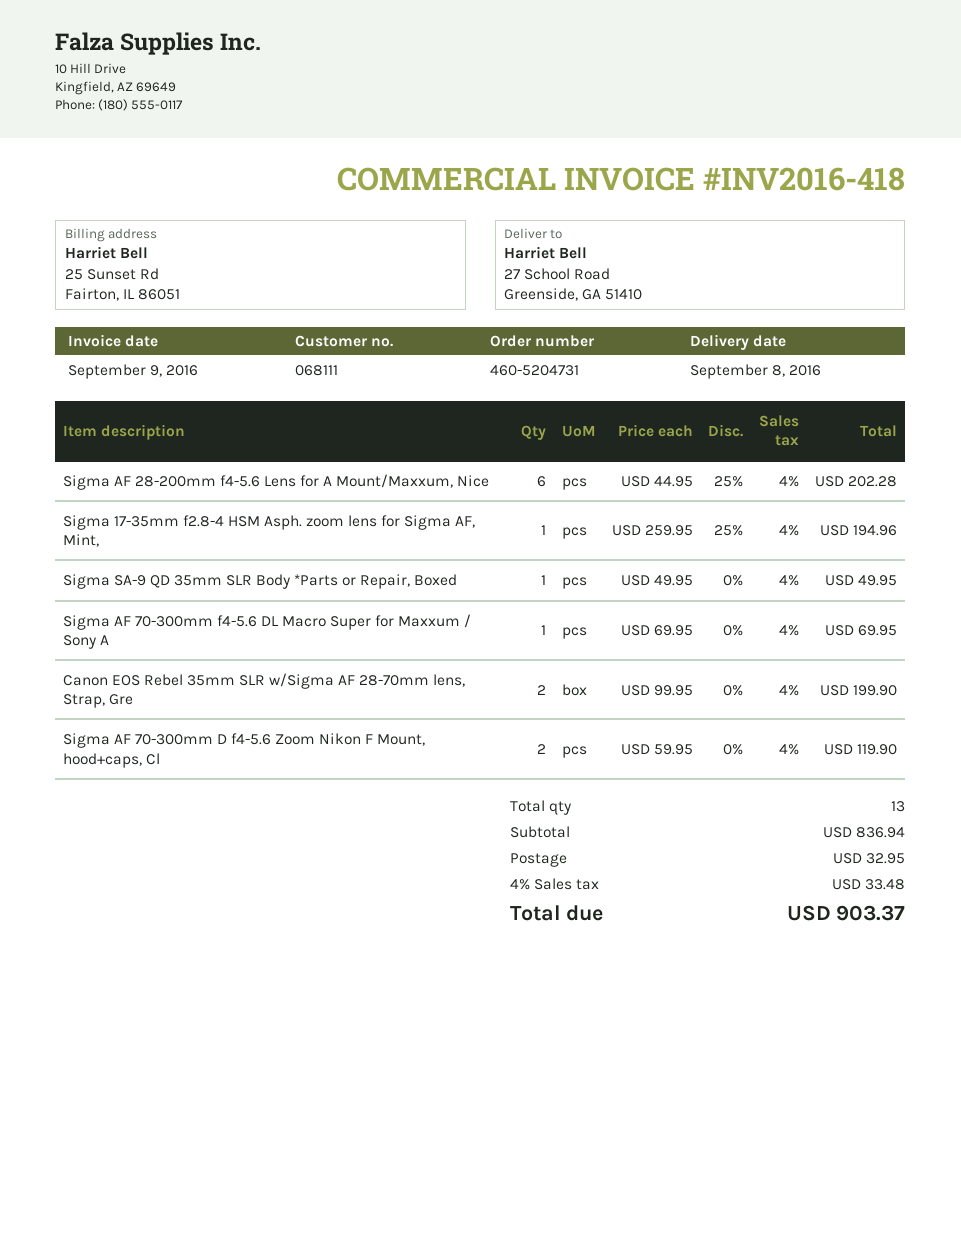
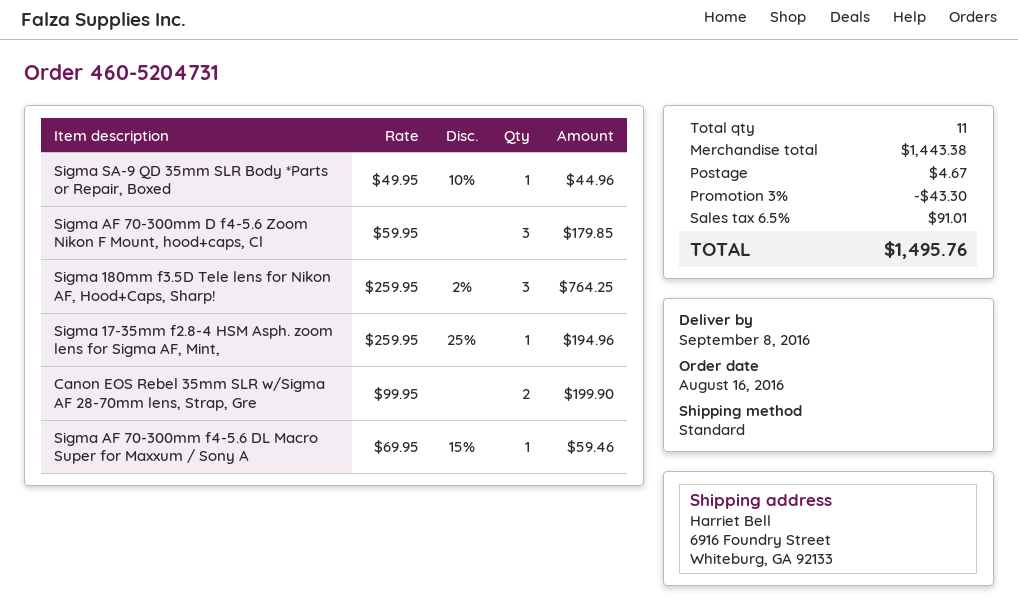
ship to: 27 School Road, Greenside, GA 51410 -> 6916 Foundry Street, Whiteburg, GA 92133
Sigma AF 28-200mm f4-5.6 Lens for A Mount/Maxxum, Nice: 6 x 44.95 - 25% = 202.28 -> none
Sigma SA-9 QD 35mm SLR Body *Parts or Repair, Boxed: 1 x 49.95 = 49.95 -> 1 x 49.95 - 10% = 44.96
Sigma AF 70-300mm f4-5.6 DL Macro Super for Maxxum / Sony A: 1 x 69.95 = 69.95 -> 1 x 69.95 - 15% = 59.46
Sigma AF 70-300mm D f4-5.6 Zoom Nikon F Mount, hood+caps, Cl: 2 x 59.95 = 119.90 -> 3 x 59.95 = 179.85
Sigma 180mm f3.5D Tele lens for Nikon AF, Hood+Caps, Sharp!: none -> 3 x 259.95 - 2% = 764.25
total quantity: 13 -> 11
subtotal: 836.94 -> 1443.38
discount: none -> 3% = 43.30
shipping: 32.95 -> 4.67
tax: 4% = 33.48 -> 6.5% = 91.01
total: 903.37 -> 1495.76

